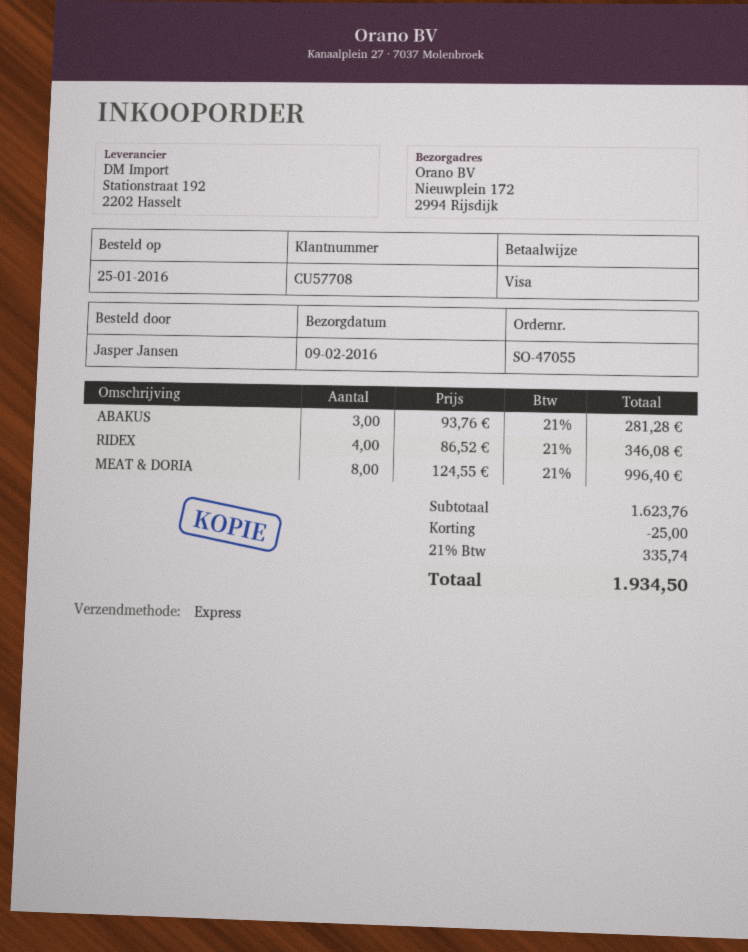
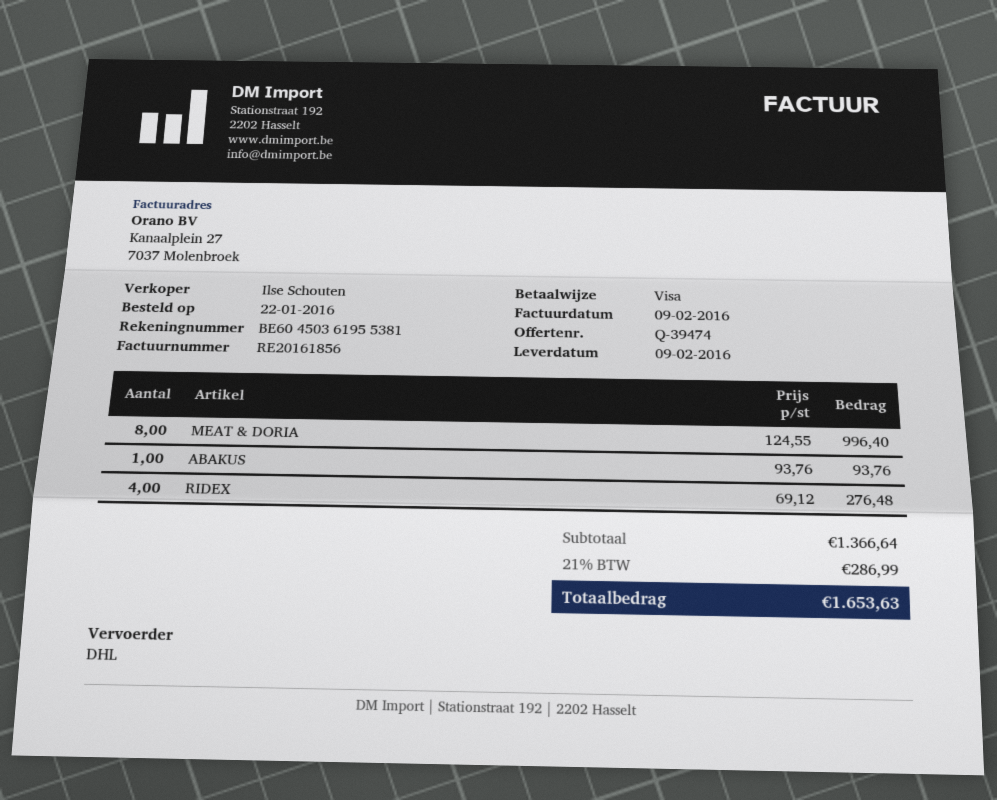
order date: 2016-01-25 -> 2016-01-22
shipping method: express -> DHL
ABAKUS: 3 x 93.76 = 281.28 -> 1 x 93.76 = 93.76
RIDEX: 4 x 86.52 = 346.08 -> 4 x 69.12 = 276.48
subtotal: 1623.76 -> 1366.64
discount: 25.00 -> none
tax: 21% = 335.74 -> 21% = 286.99
total: 1934.50 -> 1653.63

